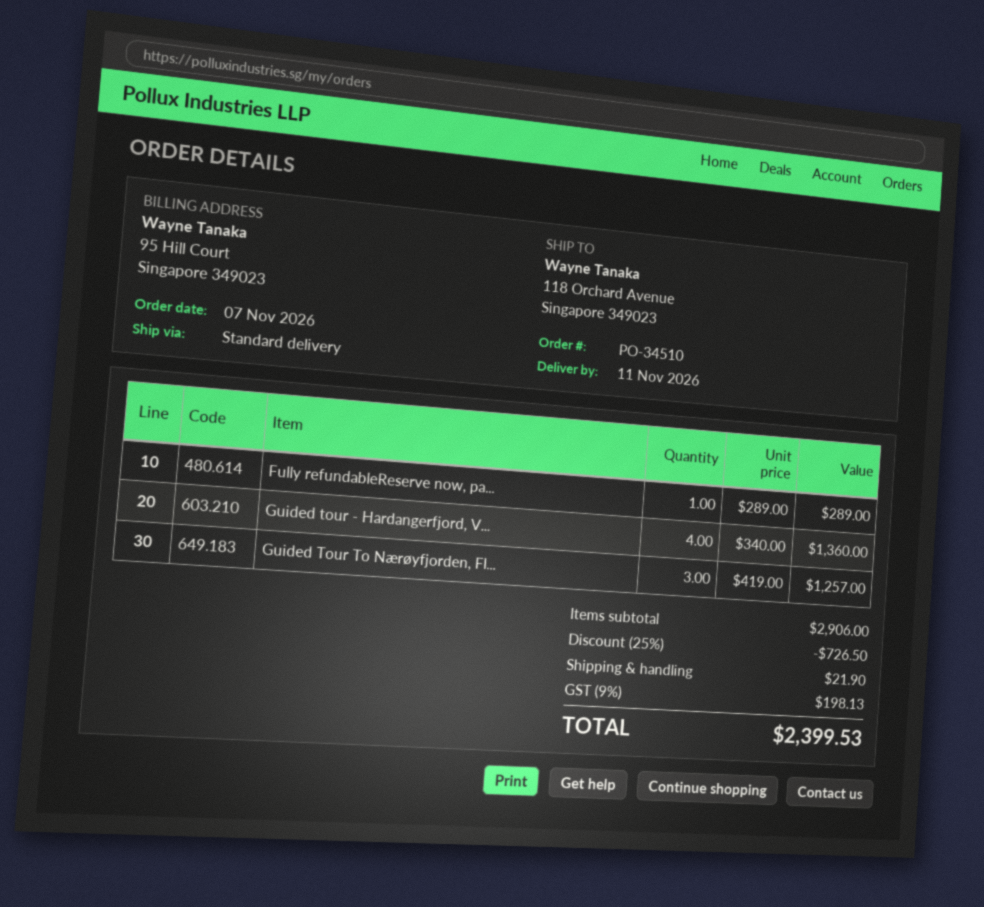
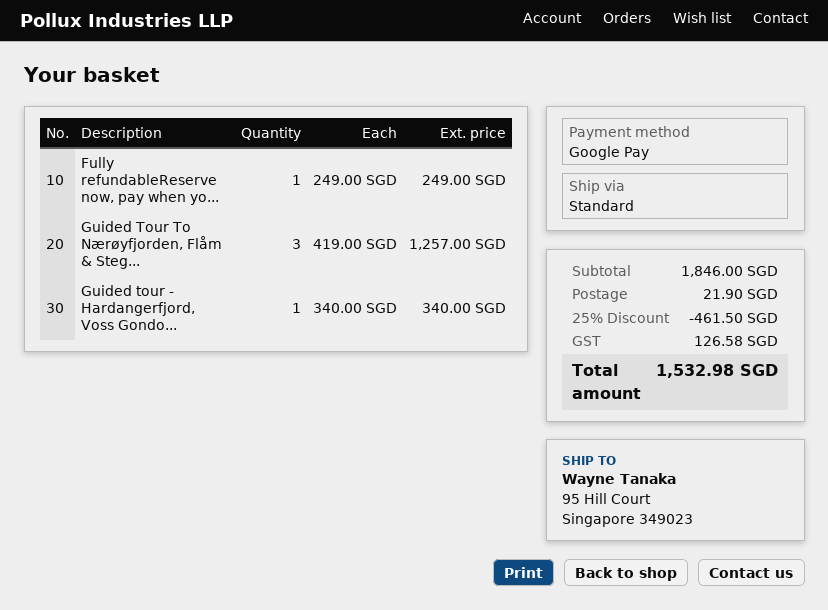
ship to: 118 Orchard Avenue, Singapore 349023 -> 95 Hill Court, Singapore 349023
Fully refundableReserve now, pa...: 1 x 289.00 = 289.00 -> 1 x 249.00 = 249.00
Guided tour - Hardangerfjord, V...: 4 x 340.00 = 1360.00 -> 1 x 340.00 = 340.00
subtotal: 2906.00 -> 1846.00
discount: 25% = 726.50 -> 25% = 461.50
tax: 198.13 -> 126.58
total: 2399.53 -> 1532.98

